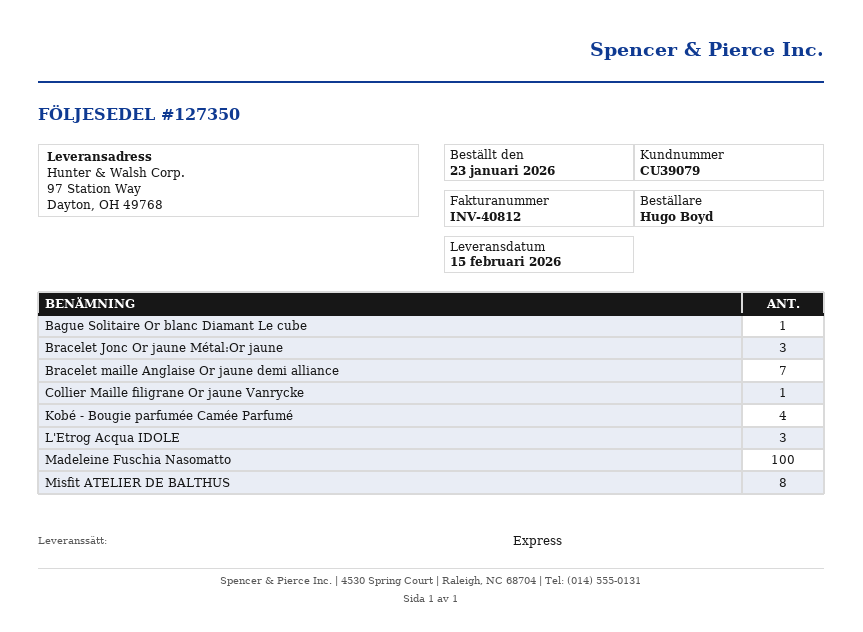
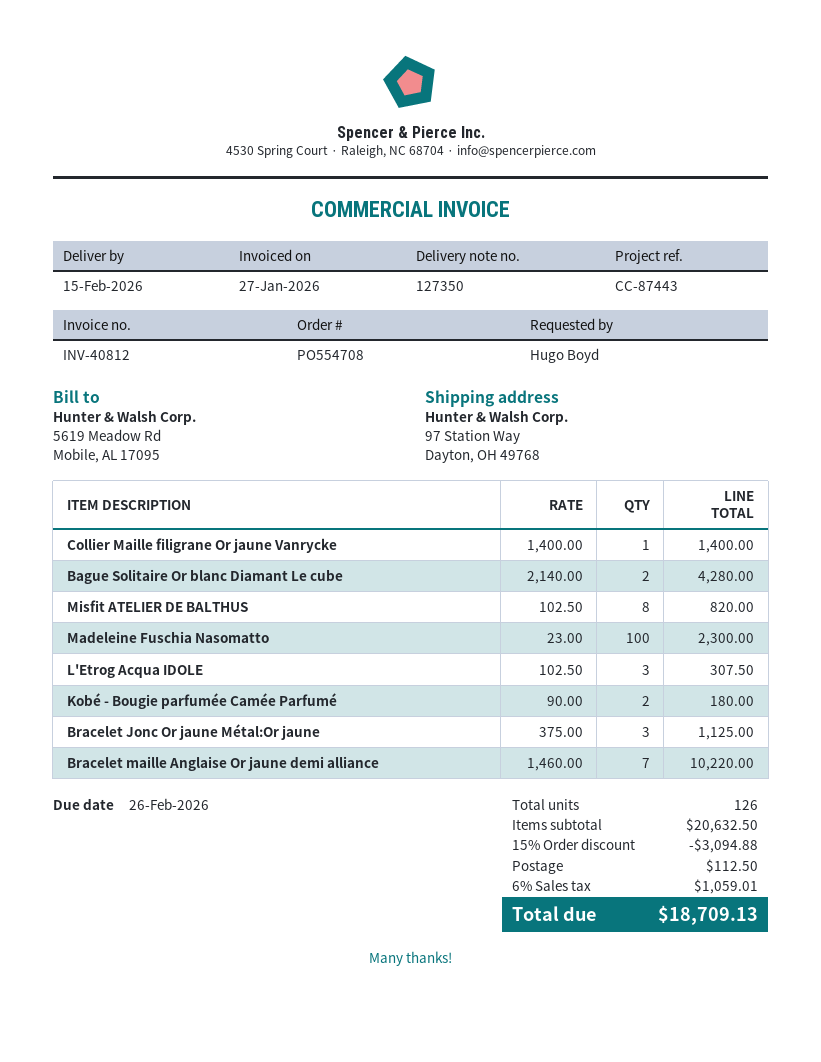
Bague Solitaire Or blanc Diamant Le cube: 1 -> 2
Kobé - Bougie parfumée Camée Parfumé: 4 -> 2

